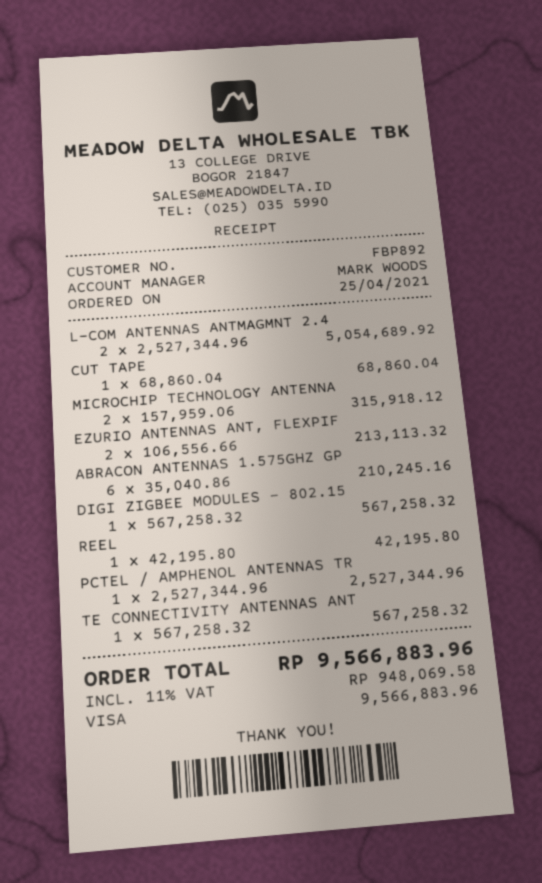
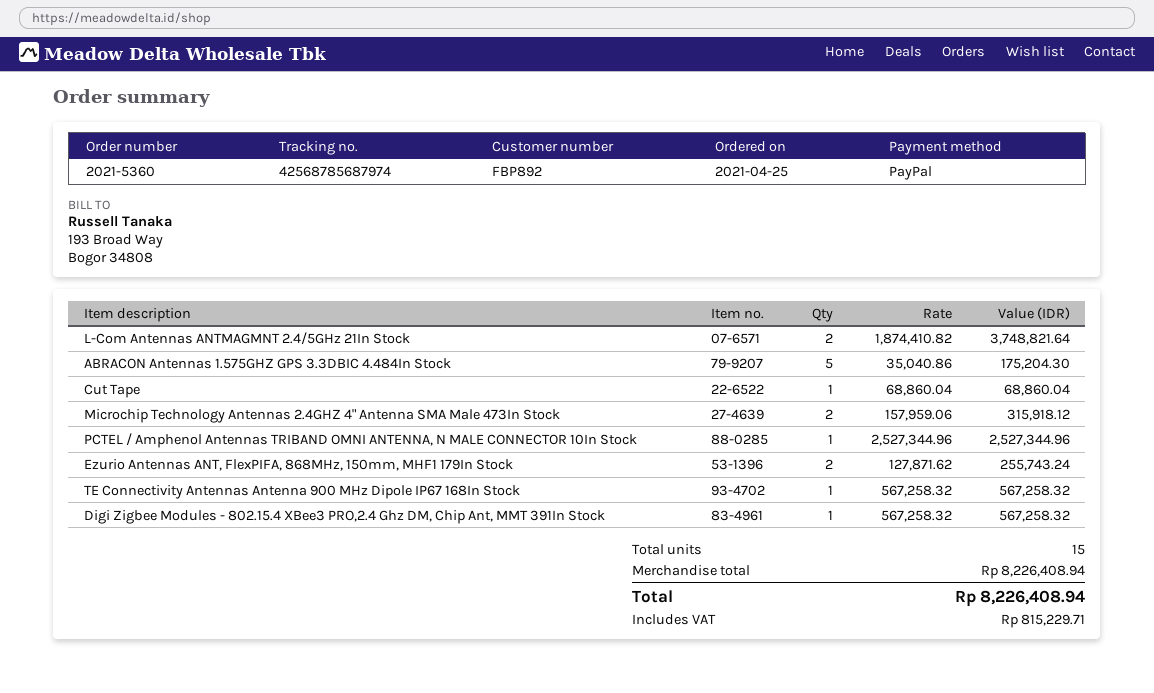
payment method: Visa -> PayPal
L-COM ANTENNAS ANTMAGMNT 2.4: 2 x 2527344.96 = 5054689.92 -> 2 x 1874410.82 = 3748821.64
EZURIO ANTENNAS ANT, FLEXPIF: 2 x 106556.66 = 213113.32 -> 2 x 127871.62 = 255743.24
ABRACON ANTENNAS 1.575GHZ GP: 6 x 35040.86 = 210245.16 -> 5 x 35040.86 = 175204.30
REEL: 1 x 42195.80 = 42195.80 -> none
tax: 948069.58 -> 815229.71
total: 9566883.96 -> 8226408.94

